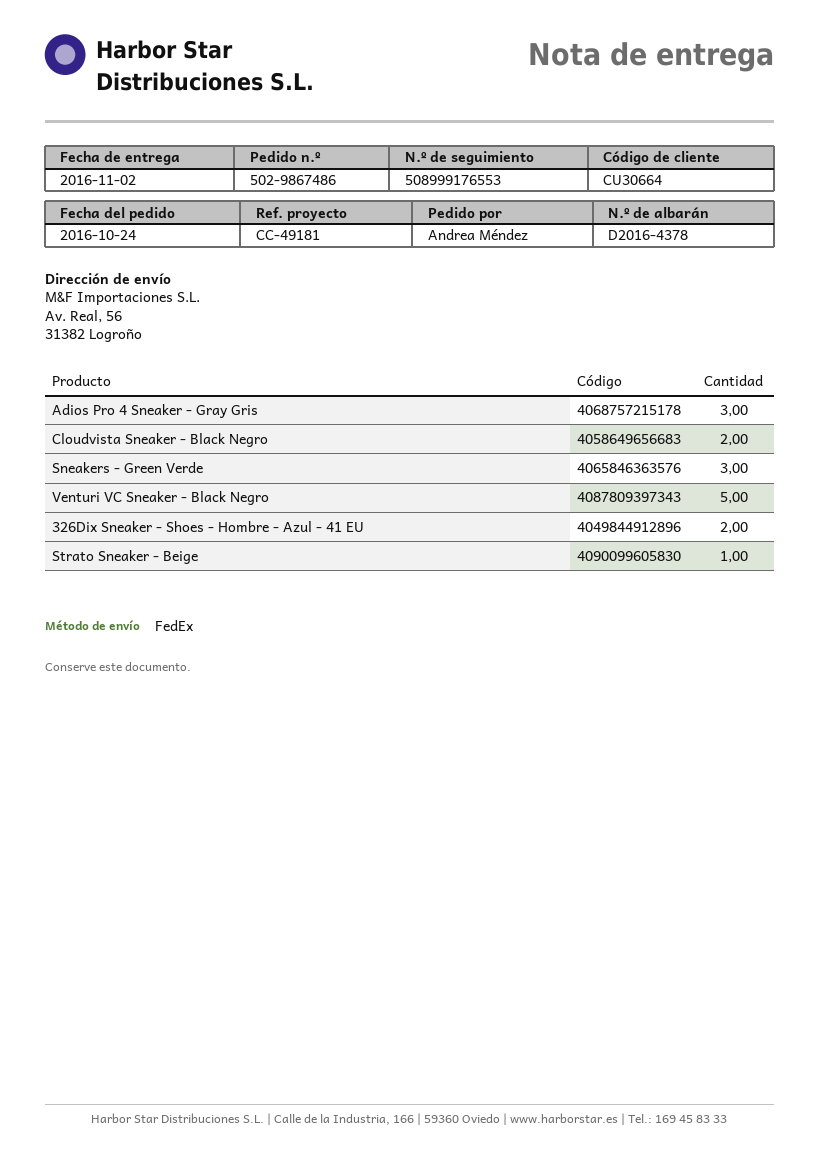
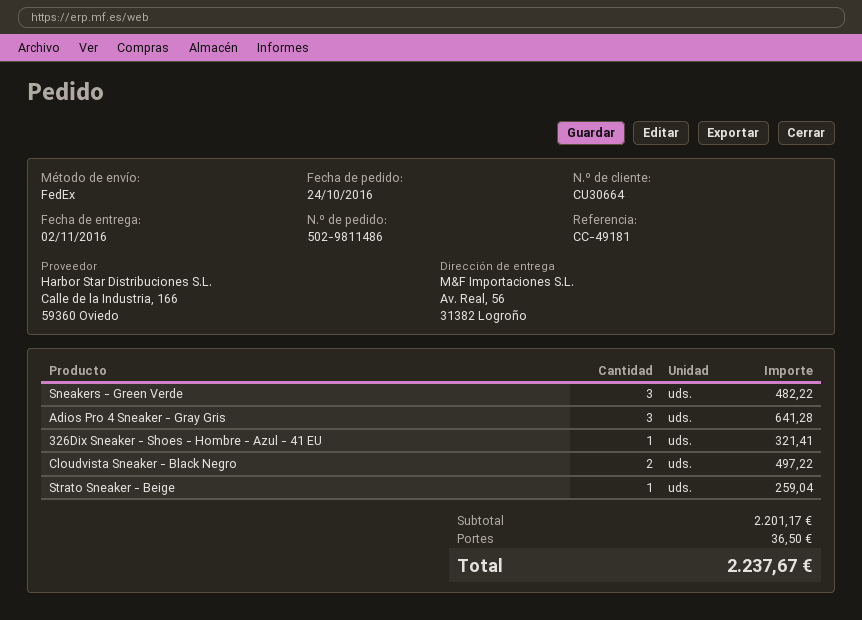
order number: 502-9867486 -> 502-9811486
Venturi VC Sneaker - Black Negro: 5 -> none
326Dix Sneaker - Shoes - Hombre - Azul - 41 EU: 2 -> 1

